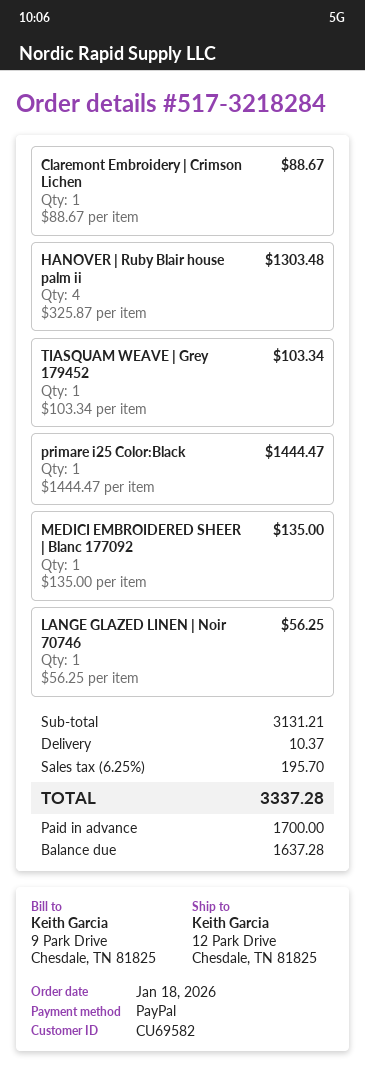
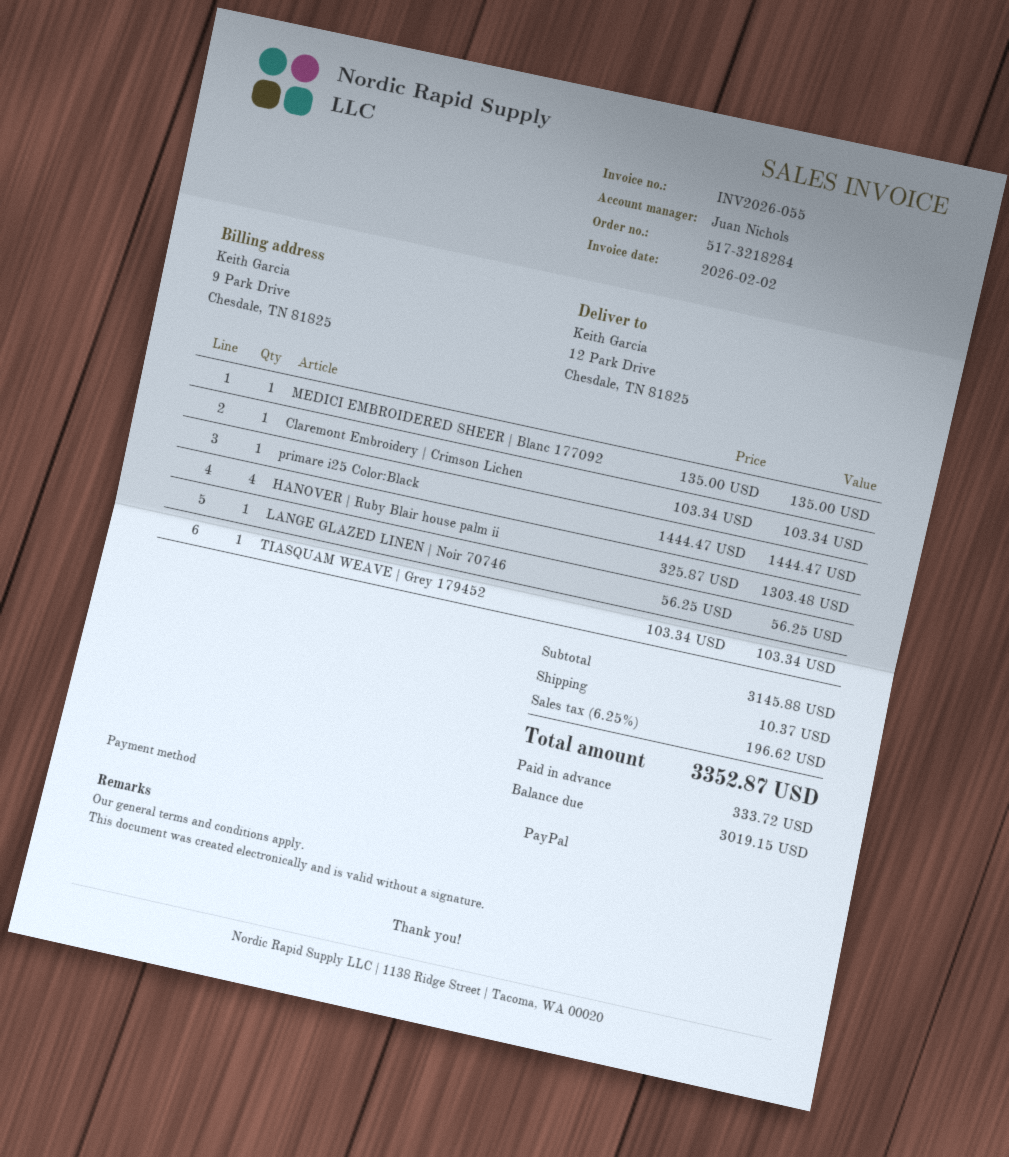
Claremont Embroidery | Crimson Lichen: 1 x 88.67 = 88.67 -> 1 x 103.34 = 103.34
subtotal: 3131.21 -> 3145.88
tax: 6.25% = 195.70 -> 6.25% = 196.62
total: 3337.28 -> 3352.87
deposit: 1700.00 -> 333.72
balance: 1637.28 -> 3019.15

